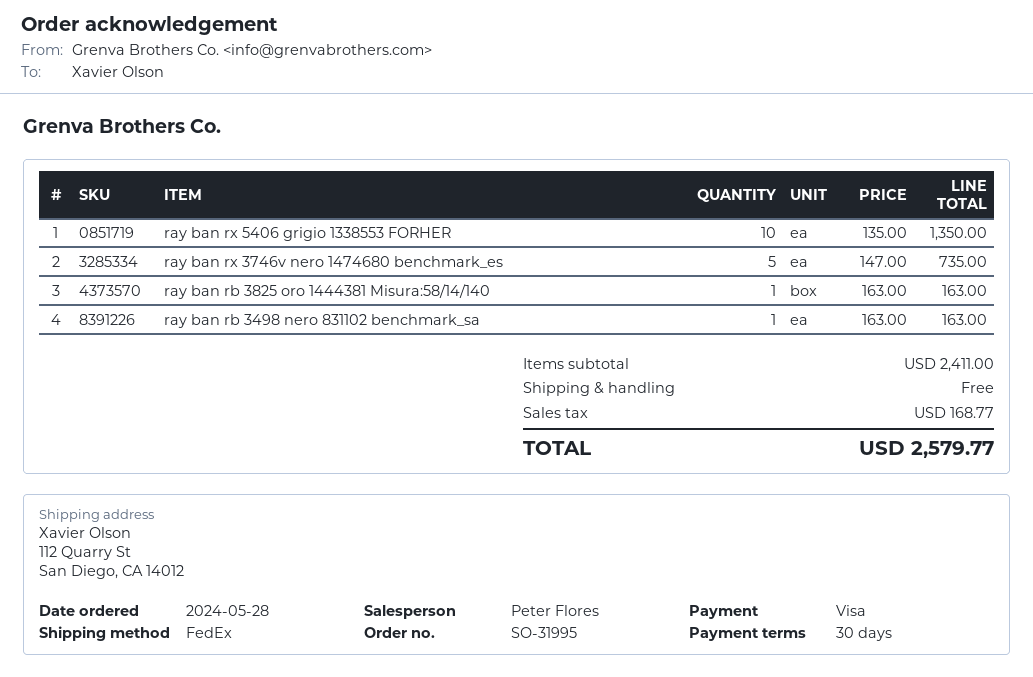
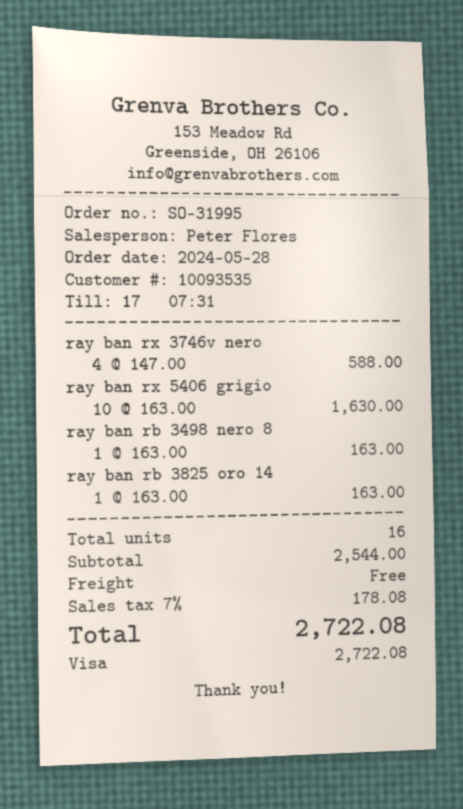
ray ban rx 5406 grigio 1338553 FORHER: 10 x 135.00 = 1350.00 -> 10 x 163.00 = 1630.00
ray ban rx 3746v nero 1474680 benchmark_es: 5 x 147.00 = 735.00 -> 4 x 147.00 = 588.00
subtotal: 2411.00 -> 2544.00
tax: 168.77 -> 178.08
total: 2579.77 -> 2722.08

